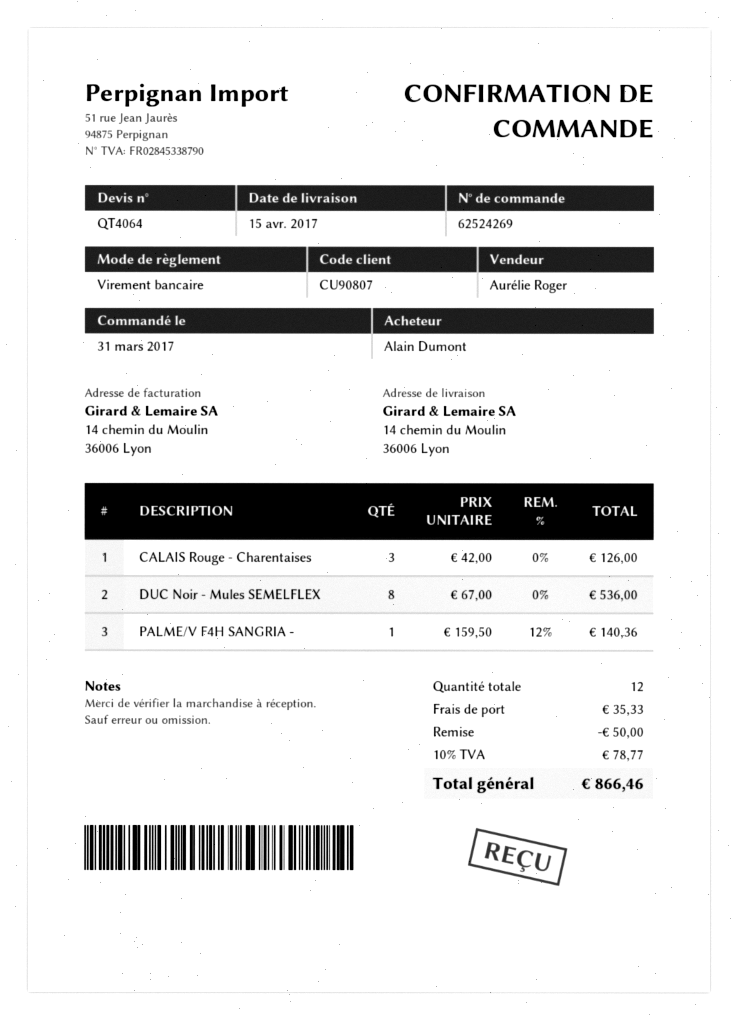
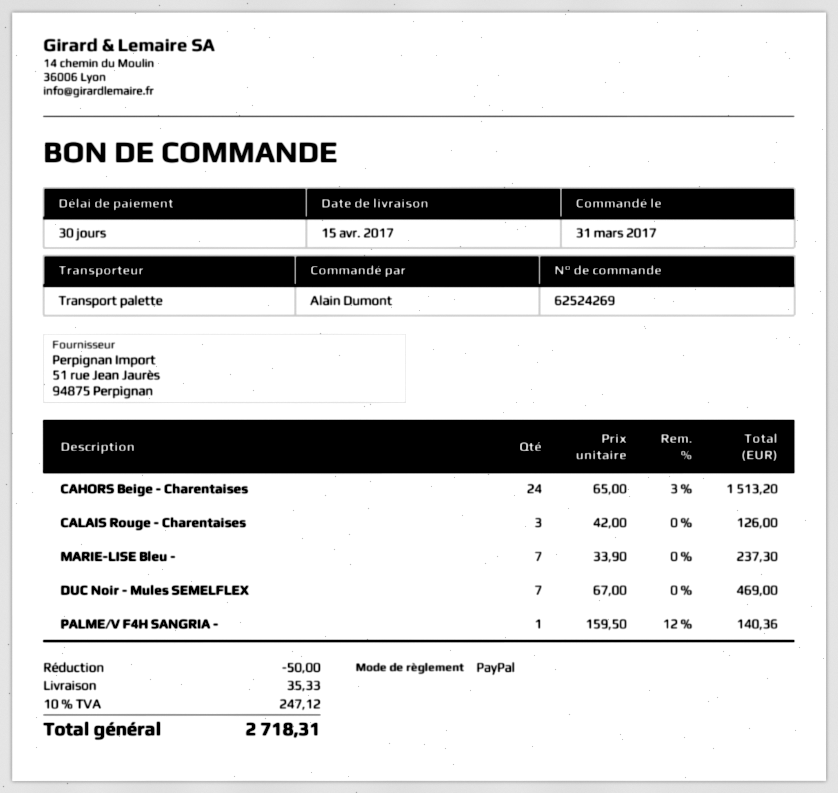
payment method: bank transfer -> PayPal
DUC Noir - Mules SEMELFLEX: 8 x 67.00 = 536.00 -> 7 x 67.00 = 469.00
CAHORS Beige - Charentaises: none -> 24 x 65.00 - 3% = 1513.20
MARIE-LISE Bleu -: none -> 7 x 33.90 = 237.30
tax: 10% = 78.77 -> 10% = 247.12
total: 866.46 -> 2718.31

